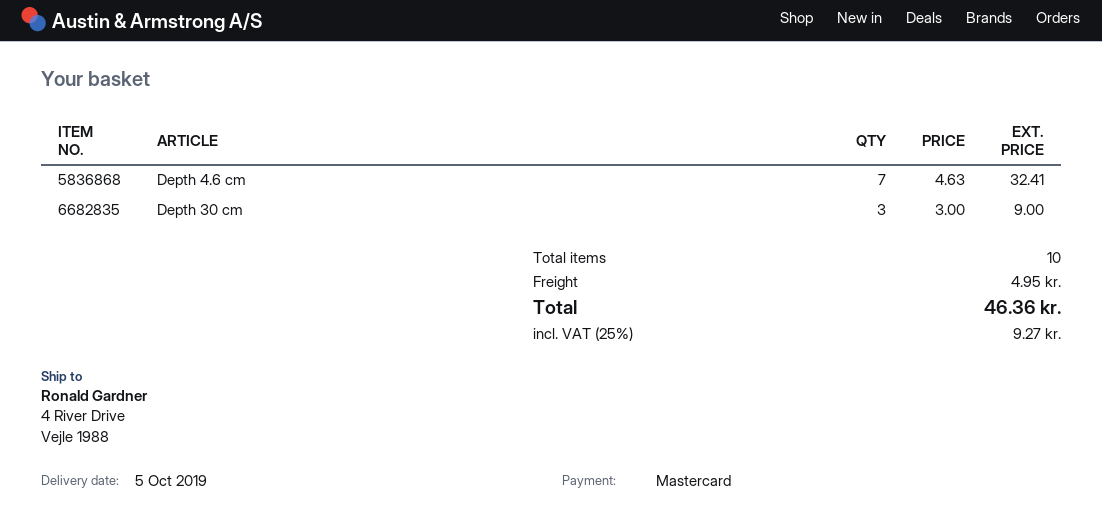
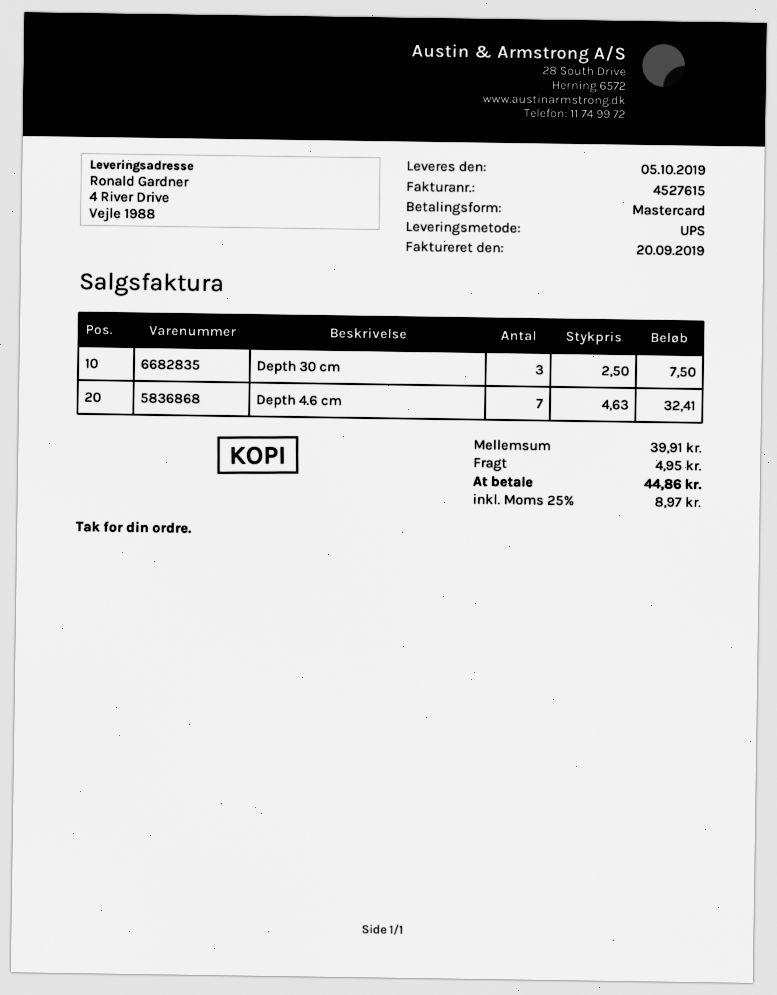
Depth 30 cm: 3 x 3.00 = 9.00 -> 3 x 2.50 = 7.50
tax: 25% = 9.27 -> 25% = 8.97
total: 46.36 -> 44.86

